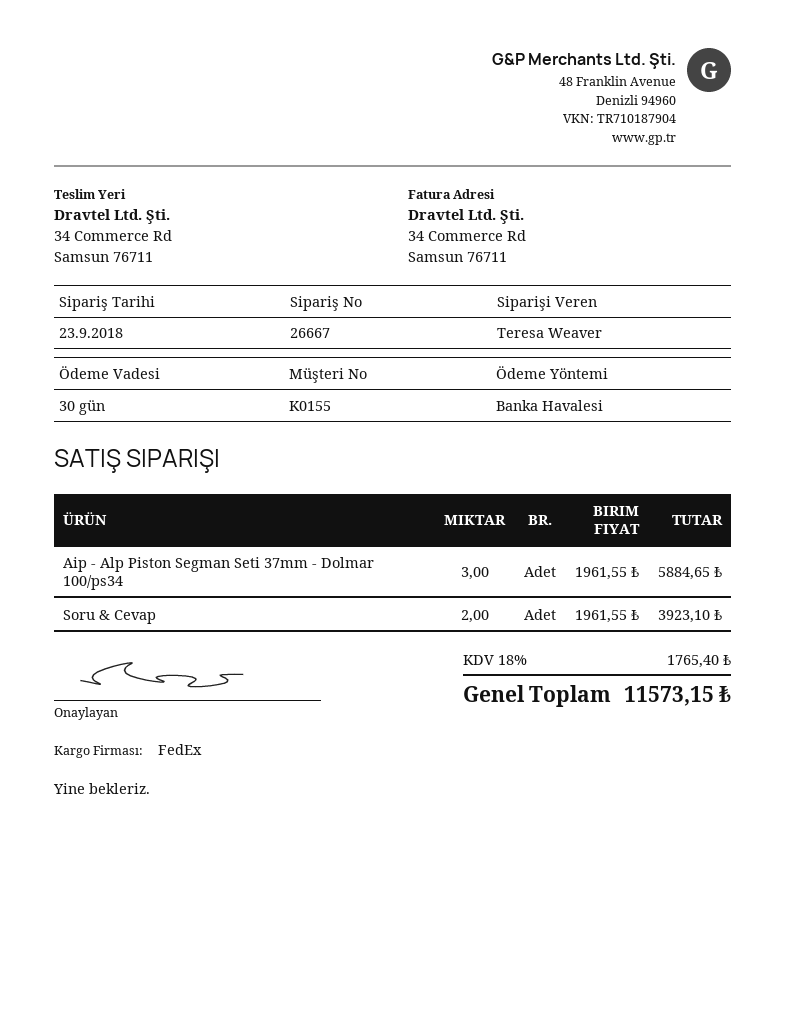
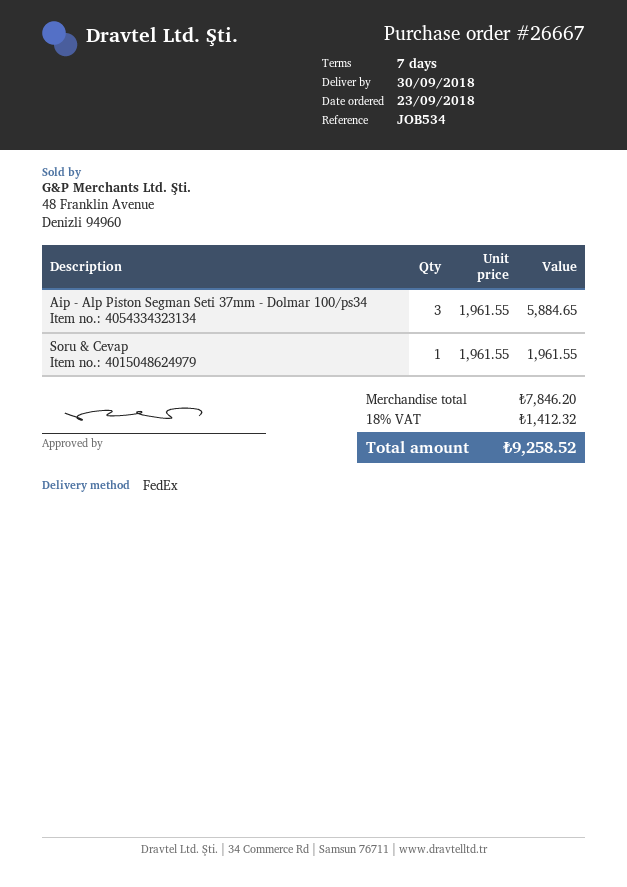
payment terms: 30 days -> 7 days
Soru & Cevap: 2 x 1961.55 = 3923.10 -> 1 x 1961.55 = 1961.55
tax: 18% = 1765.40 -> 18% = 1412.32
total: 11573.15 -> 9258.52

